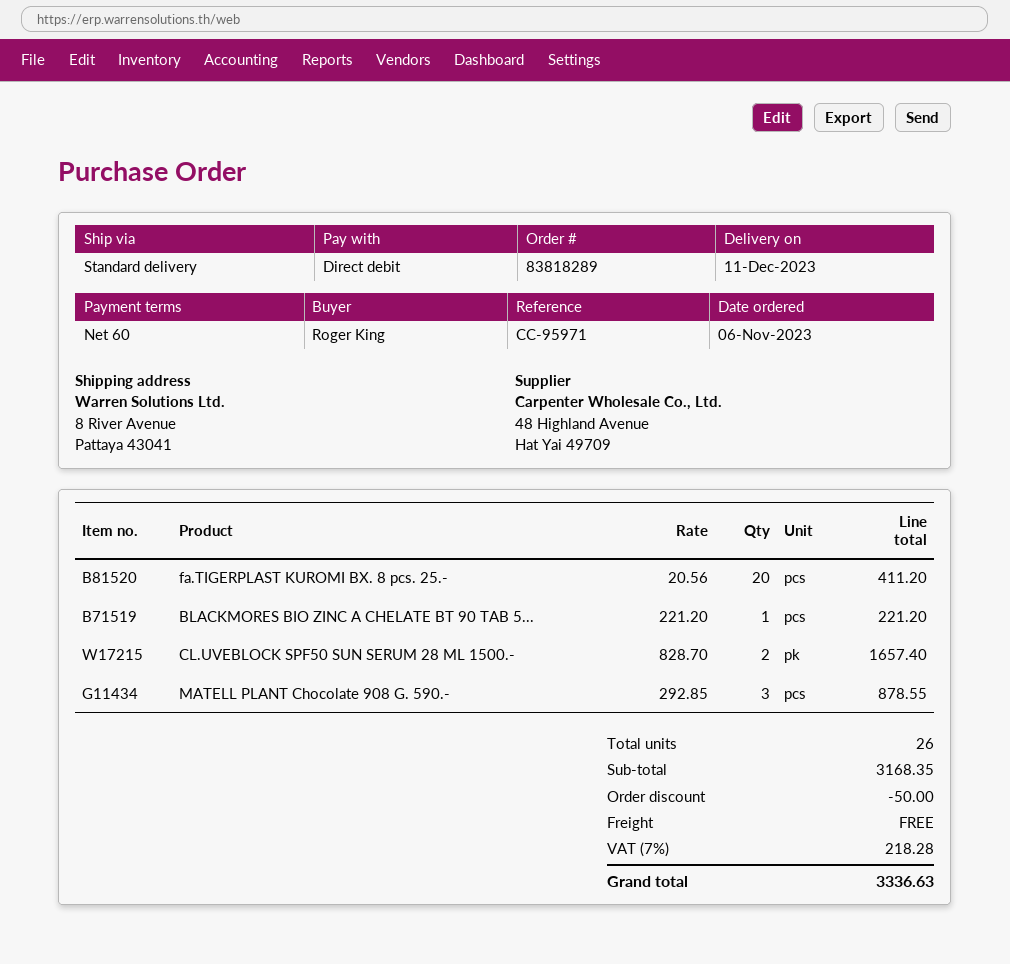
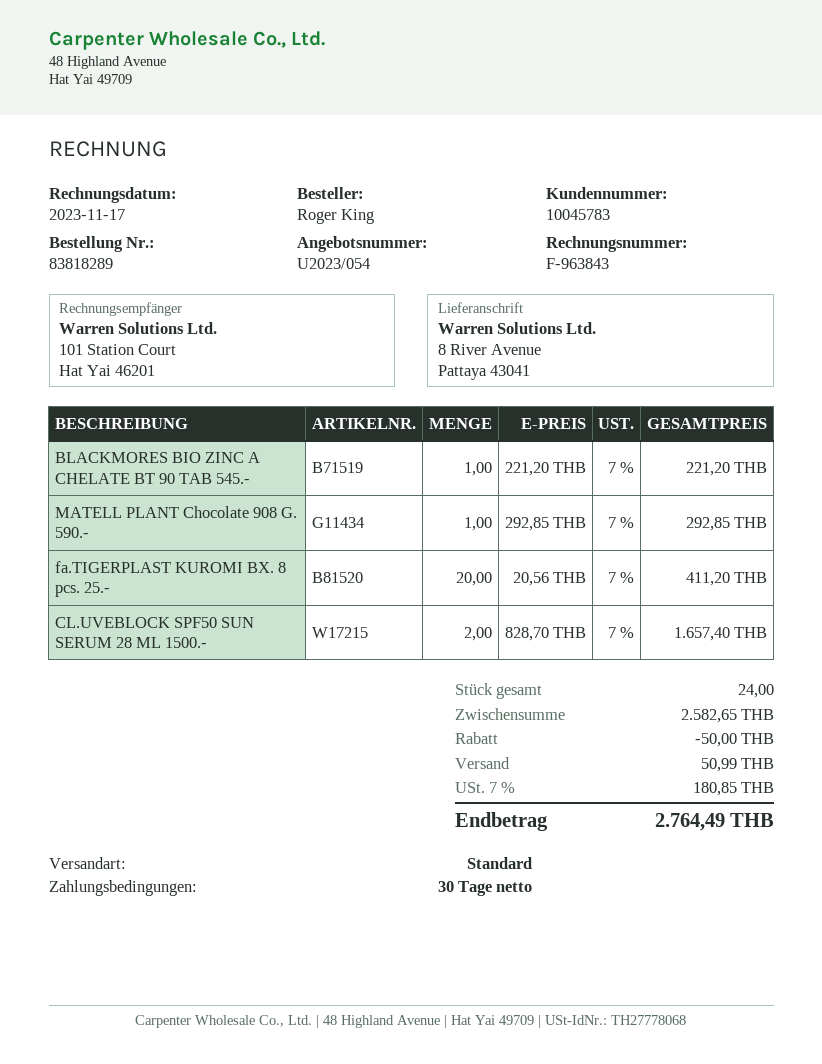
payment terms: 60 days -> 30 days
MATELL PLANT Chocolate 908 G. 590.-: 3 x 292.85 = 878.55 -> 1 x 292.85 = 292.85
total quantity: 26 -> 24
subtotal: 3168.35 -> 2582.65
shipping: 0.00 -> 50.99
tax: 7% = 218.28 -> 7% = 180.85
total: 3336.63 -> 2764.49

